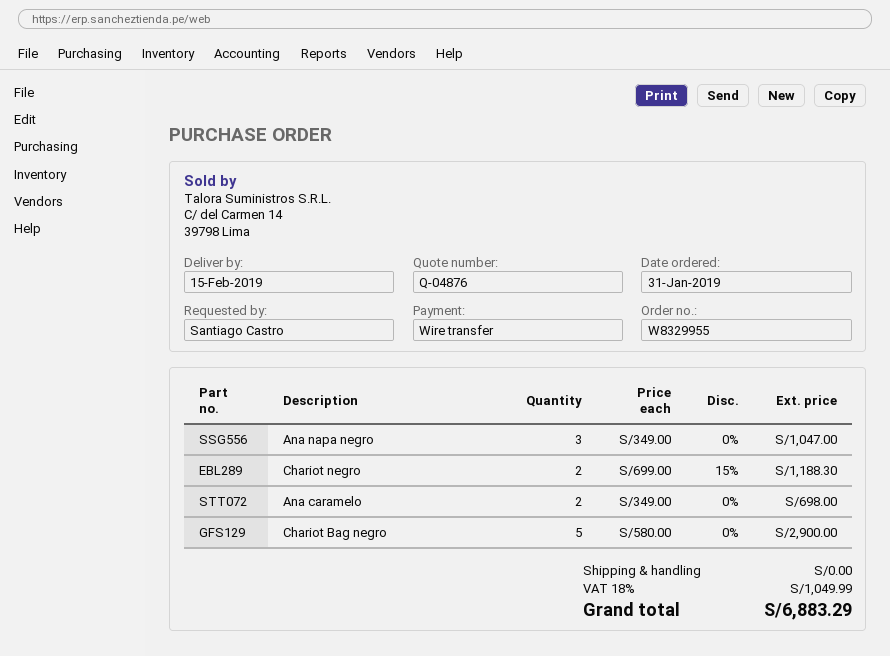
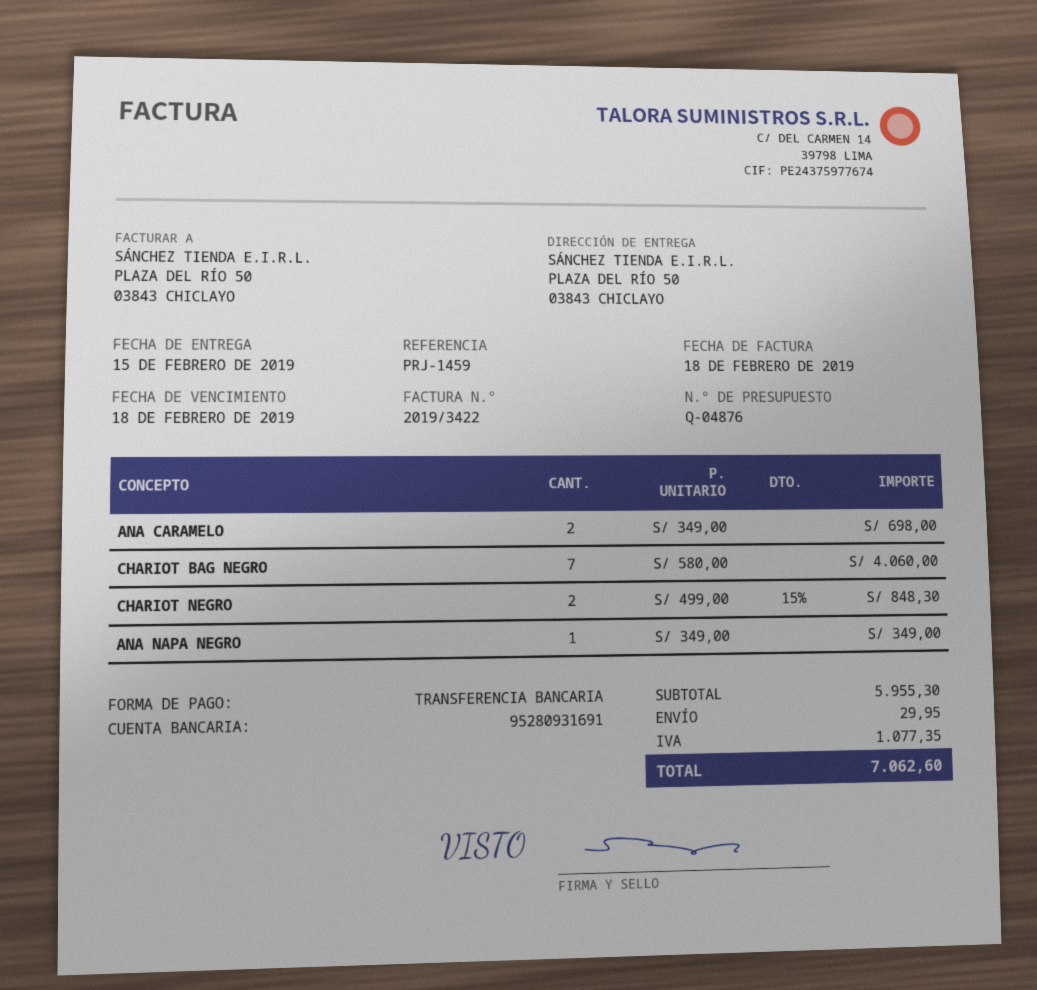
Ana napa negro: 3 x 349.00 = 1047.00 -> 1 x 349.00 = 349.00
Chariot negro: 2 x 699.00 - 15% = 1188.30 -> 2 x 499.00 - 15% = 848.30
Chariot Bag negro: 5 x 580.00 = 2900.00 -> 7 x 580.00 = 4060.00
shipping: 0.00 -> 29.95
tax: 1049.99 -> 1077.35
total: 6883.29 -> 7062.60

